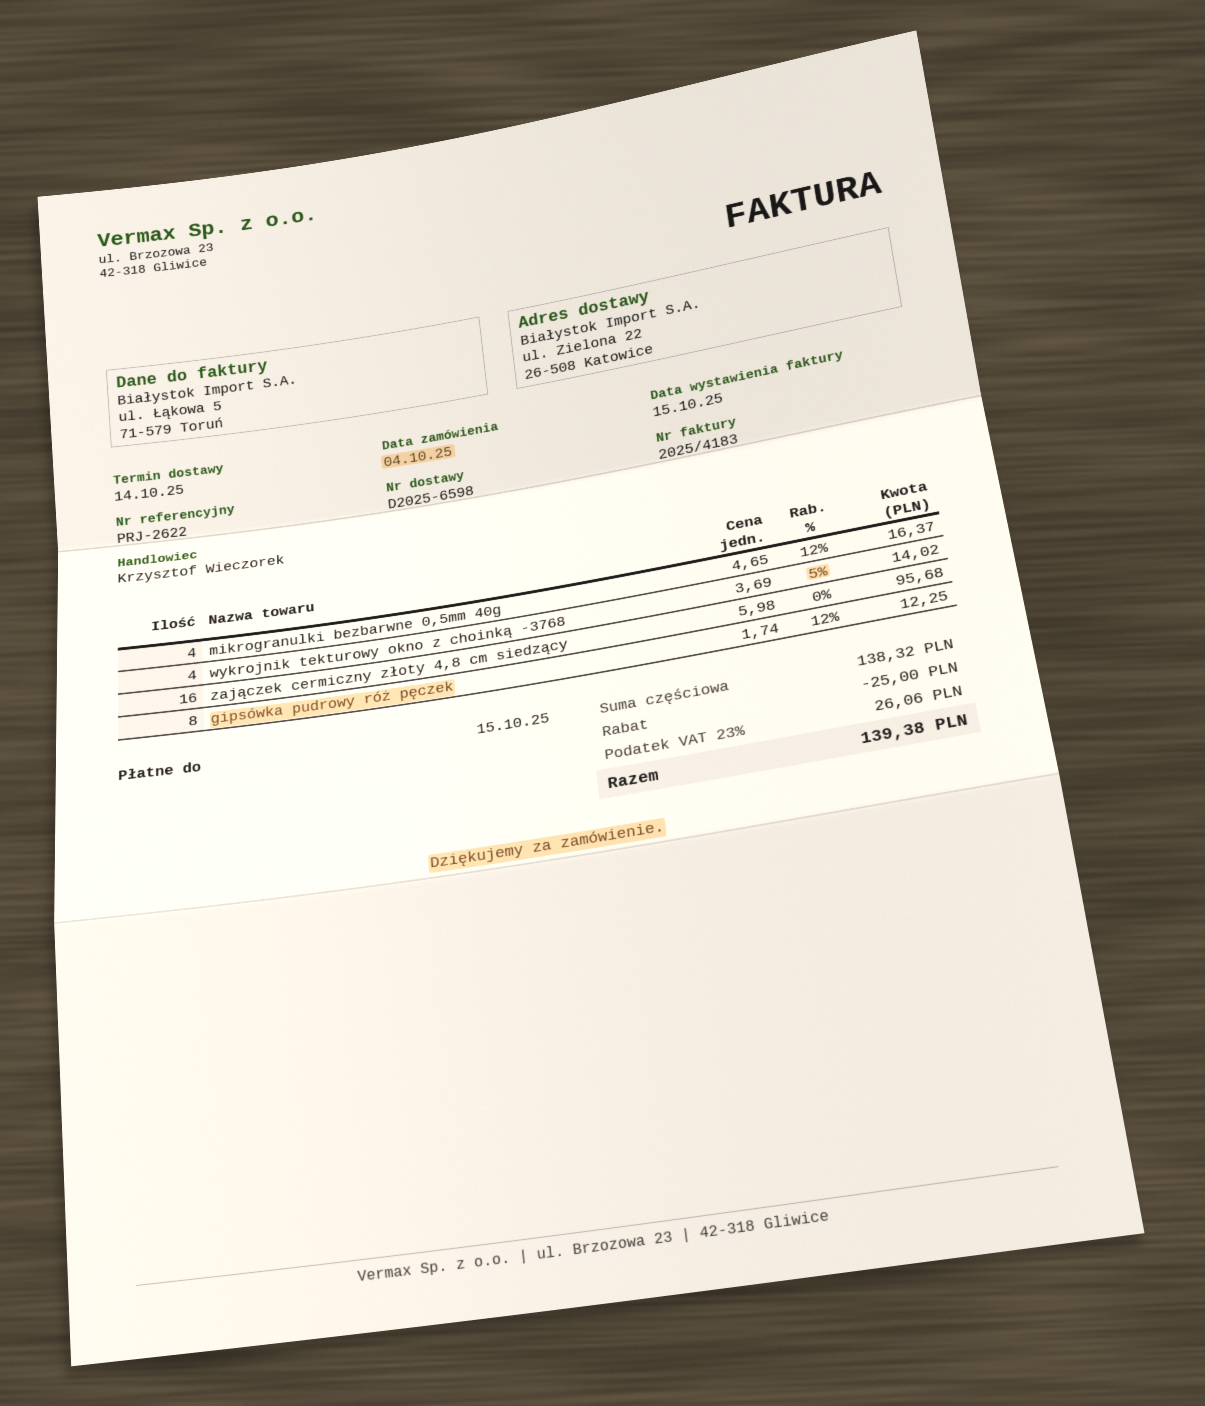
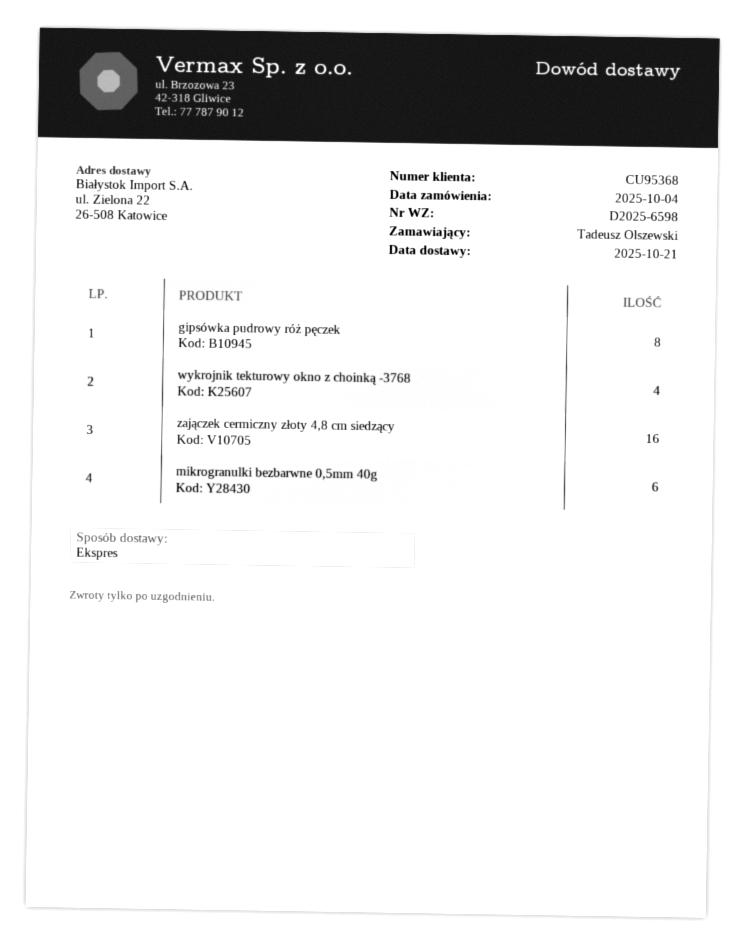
delivery date: 2025-10-14 -> 2025-10-21
mikrogranulki bezbarwne 0,5mm 40g: 4 -> 6

